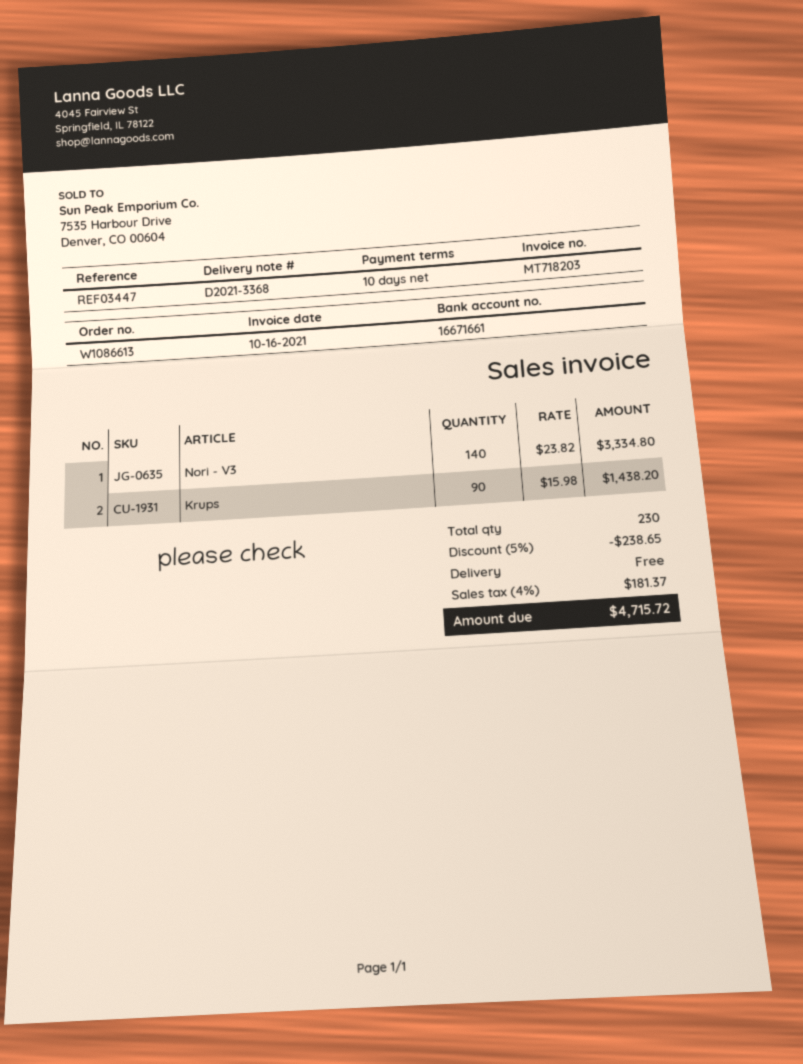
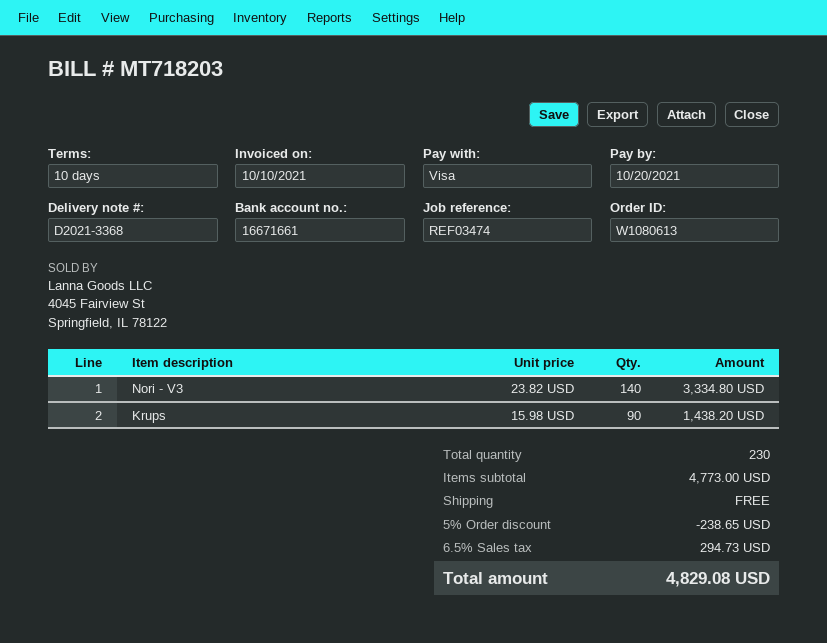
order number: W1086613 -> W1080613
invoice date: 2021-10-16 -> 2021-10-10
reference: REF03447 -> REF03474
tax: 4% = 181.37 -> 6.5% = 294.73
total: 4715.72 -> 4829.08

